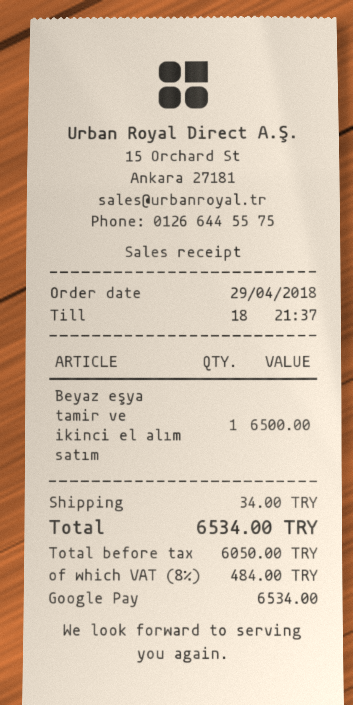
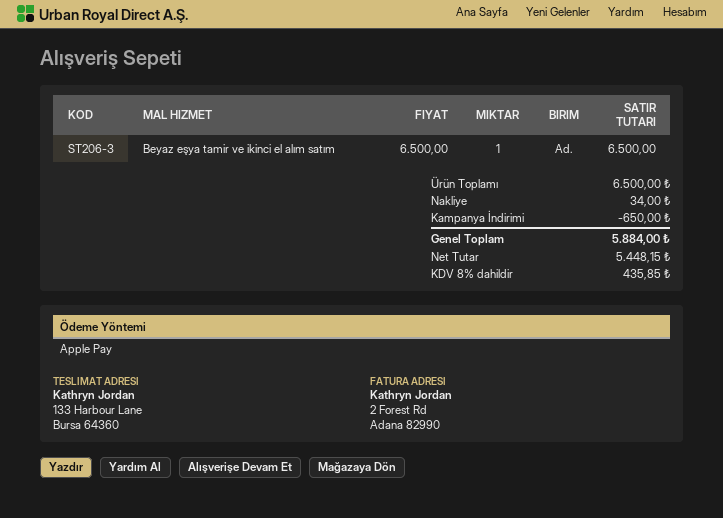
payment method: Google Pay -> Apple Pay
discount: none -> 650.00
net: 6050.00 -> 5448.15
tax: 8% = 484.00 -> 8% = 435.85
total: 6534.00 -> 5884.00

